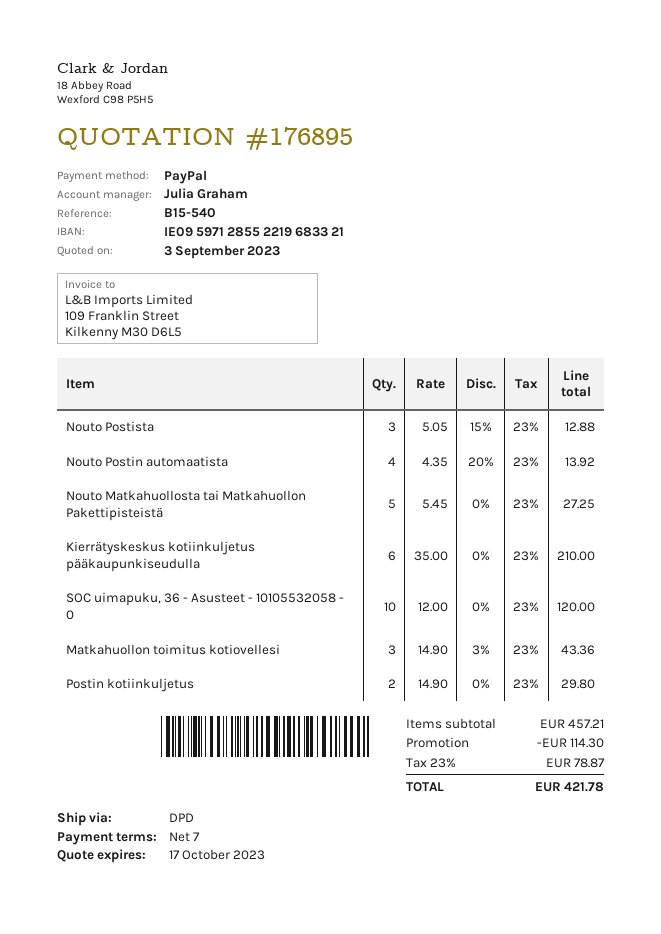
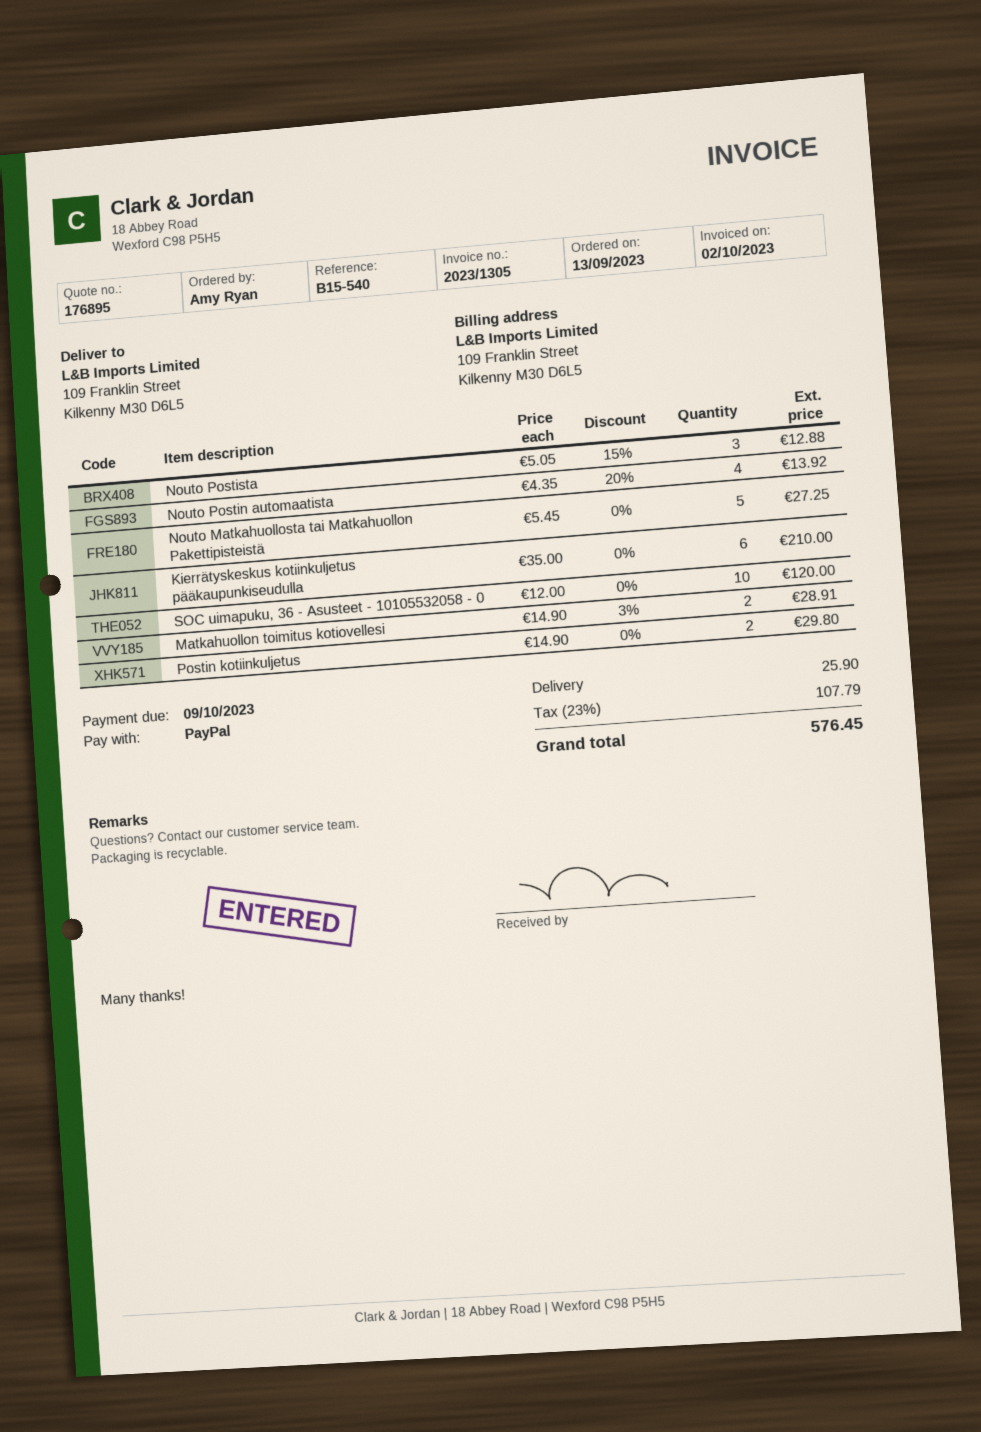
Matkahuollon toimitus kotiovellesi: 3 x 14.90 - 3% = 43.36 -> 2 x 14.90 - 3% = 28.91
discount: 114.30 -> none
shipping: none -> 25.90
tax: 23% = 78.87 -> 23% = 107.79
total: 421.78 -> 576.45

